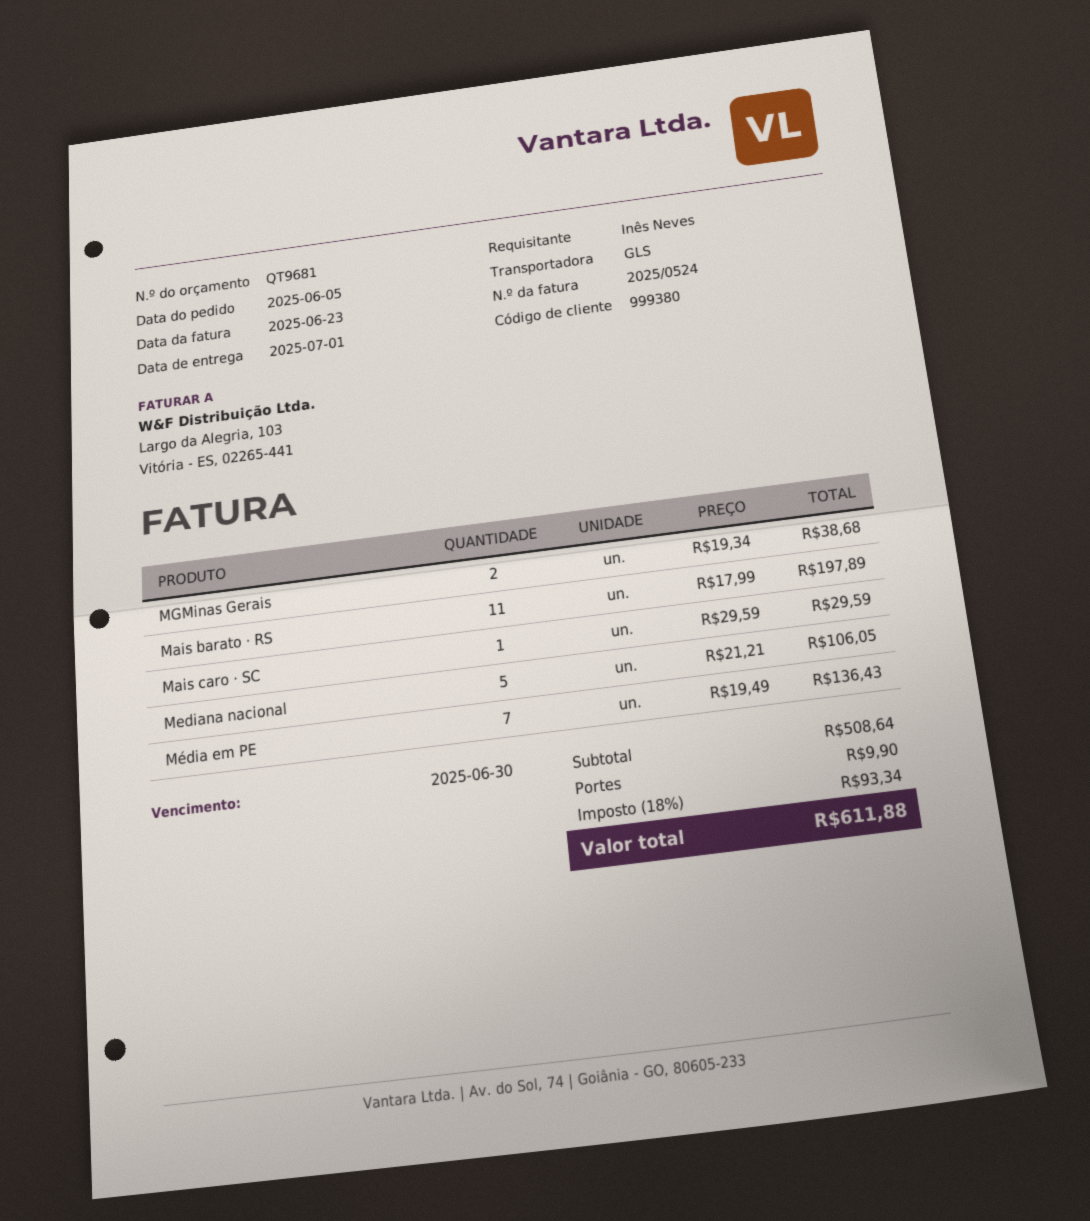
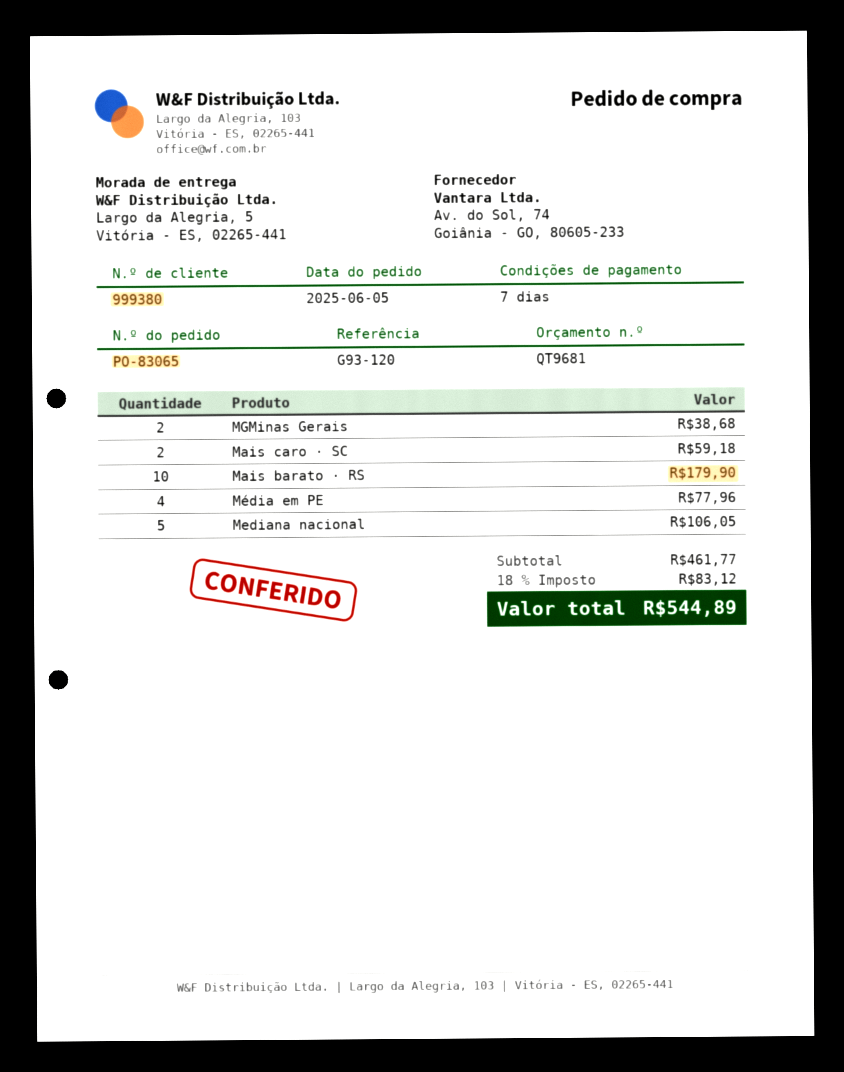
Mais barato · RS: 11 for 197.89 -> 10 for 179.90
Mais caro · SC: 1 for 29.59 -> 2 for 59.18
Média em PE: 7 for 136.43 -> 4 for 77.96
subtotal: 508.64 -> 461.77
shipping: 9.90 -> none
tax: 18% = 93.34 -> 18% = 83.12
total: 611.88 -> 544.89

